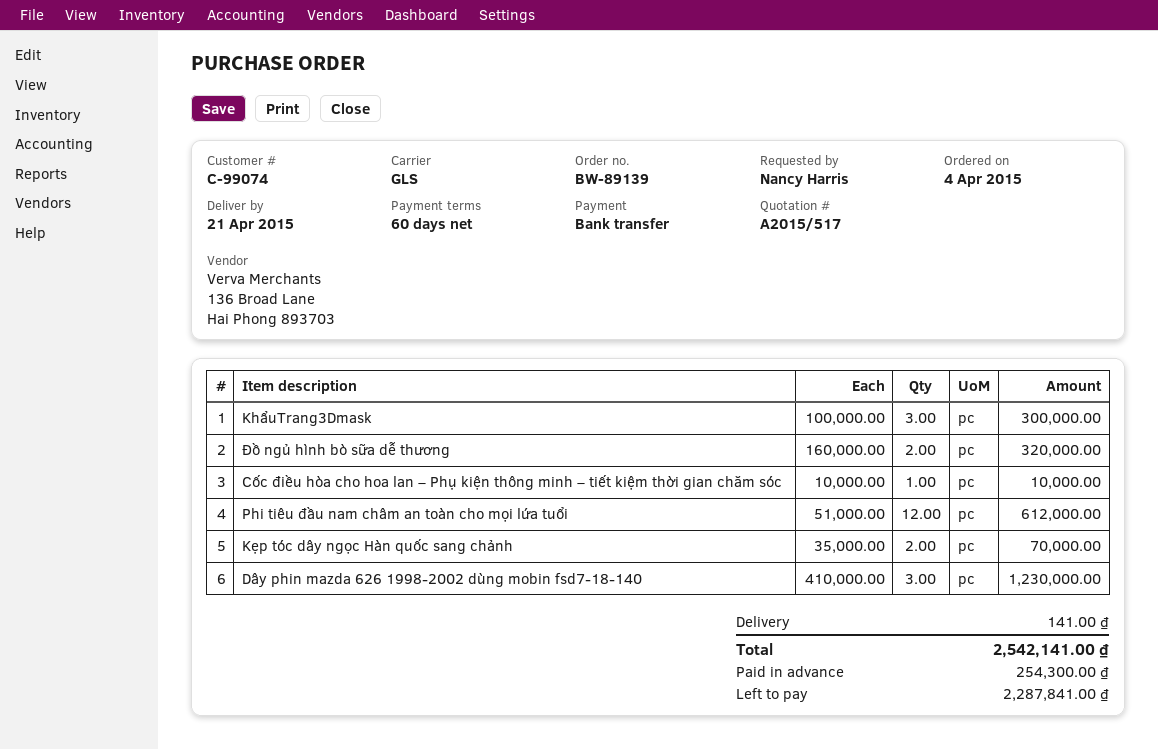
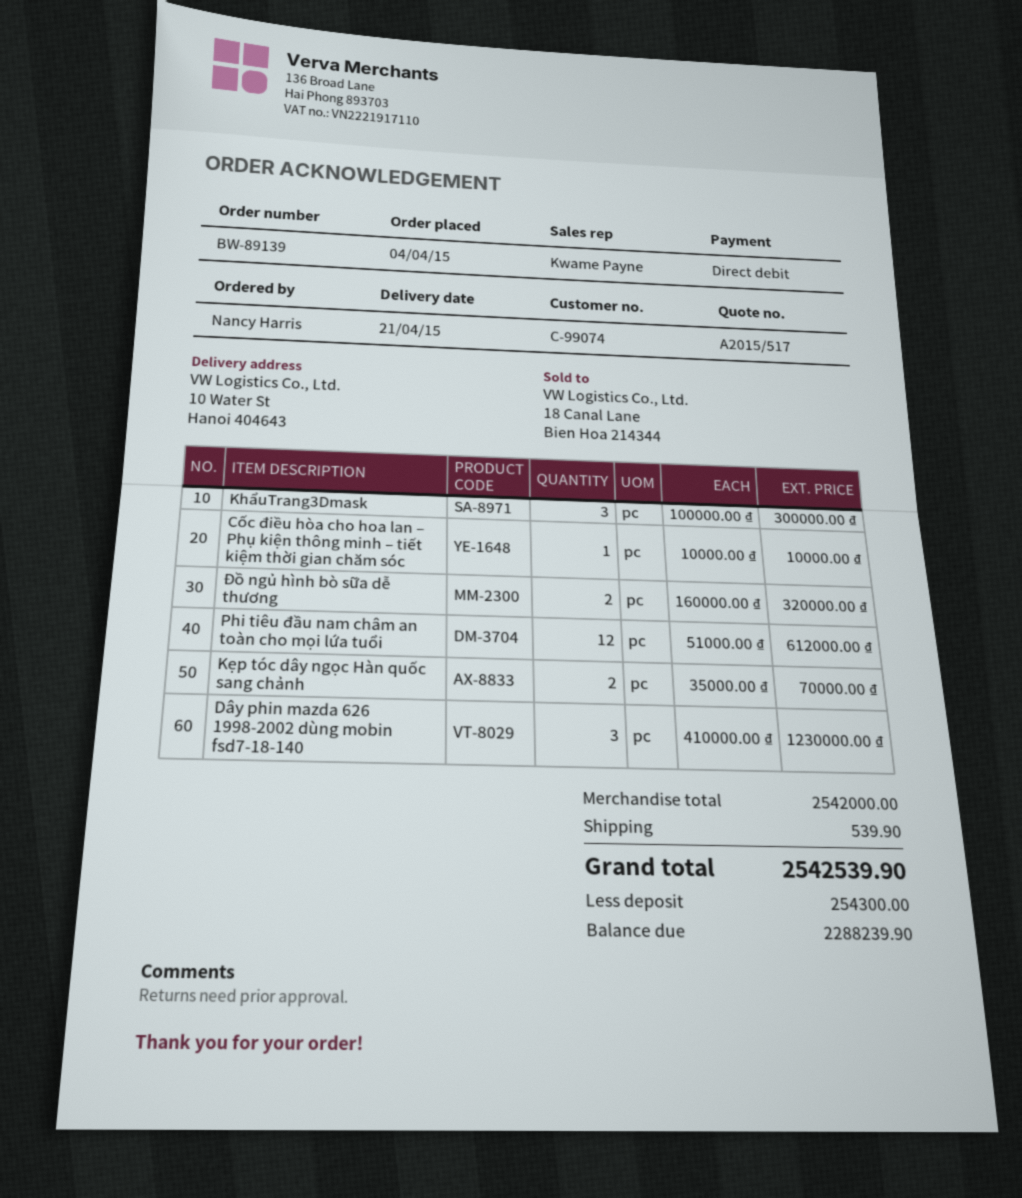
payment method: bank transfer -> direct debit
shipping: 141.00 -> 539.90
total: 2542141.00 -> 2542539.90
balance: 2287841.00 -> 2288239.90

